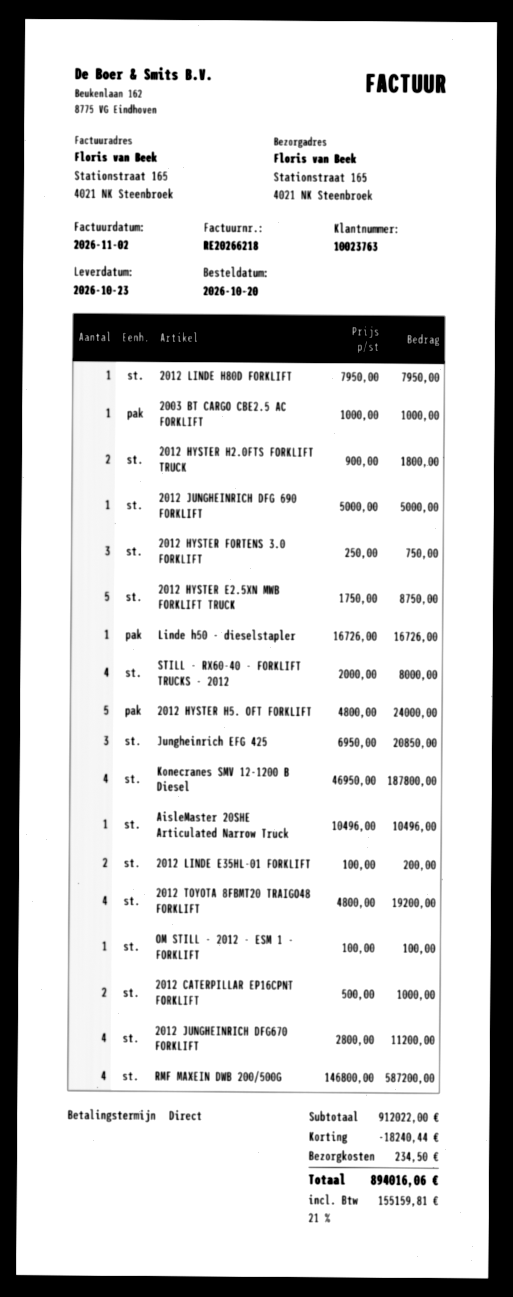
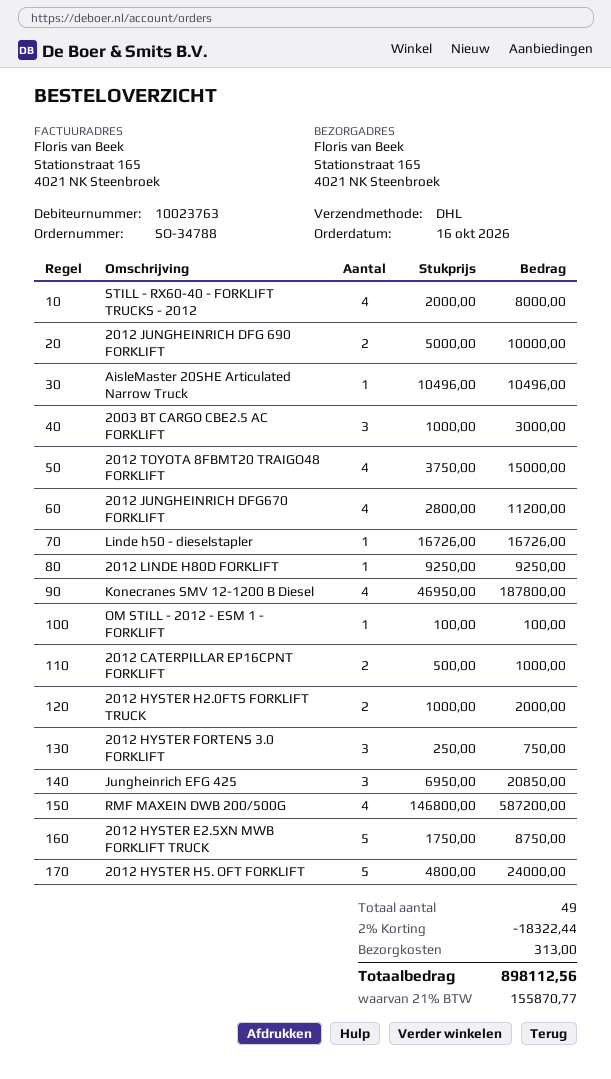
order date: 2026-10-20 -> 2026-10-16
2012 LINDE H80D FORKLIFT: 1 x 7950.00 = 7950.00 -> 1 x 9250.00 = 9250.00
2003 BT CARGO CBE2.5 AC FORKLIFT: 1 x 1000.00 = 1000.00 -> 3 x 1000.00 = 3000.00
2012 HYSTER H2.0FTS FORKLIFT TRUCK: 2 x 900.00 = 1800.00 -> 2 x 1000.00 = 2000.00
2012 JUNGHEINRICH DFG 690 FORKLIFT: 1 x 5000.00 = 5000.00 -> 2 x 5000.00 = 10000.00
2012 LINDE E35HL-01 FORKLIFT: 2 x 100.00 = 200.00 -> none
2012 TOYOTA 8FBMT20 TRAIGO48 FORKLIFT: 4 x 4800.00 = 19200.00 -> 4 x 3750.00 = 15000.00
discount: 18240.44 -> 18322.44
shipping: 234.50 -> 313.00
tax: 21% = 155159.81 -> 21% = 155870.77
total: 894016.06 -> 898112.56

